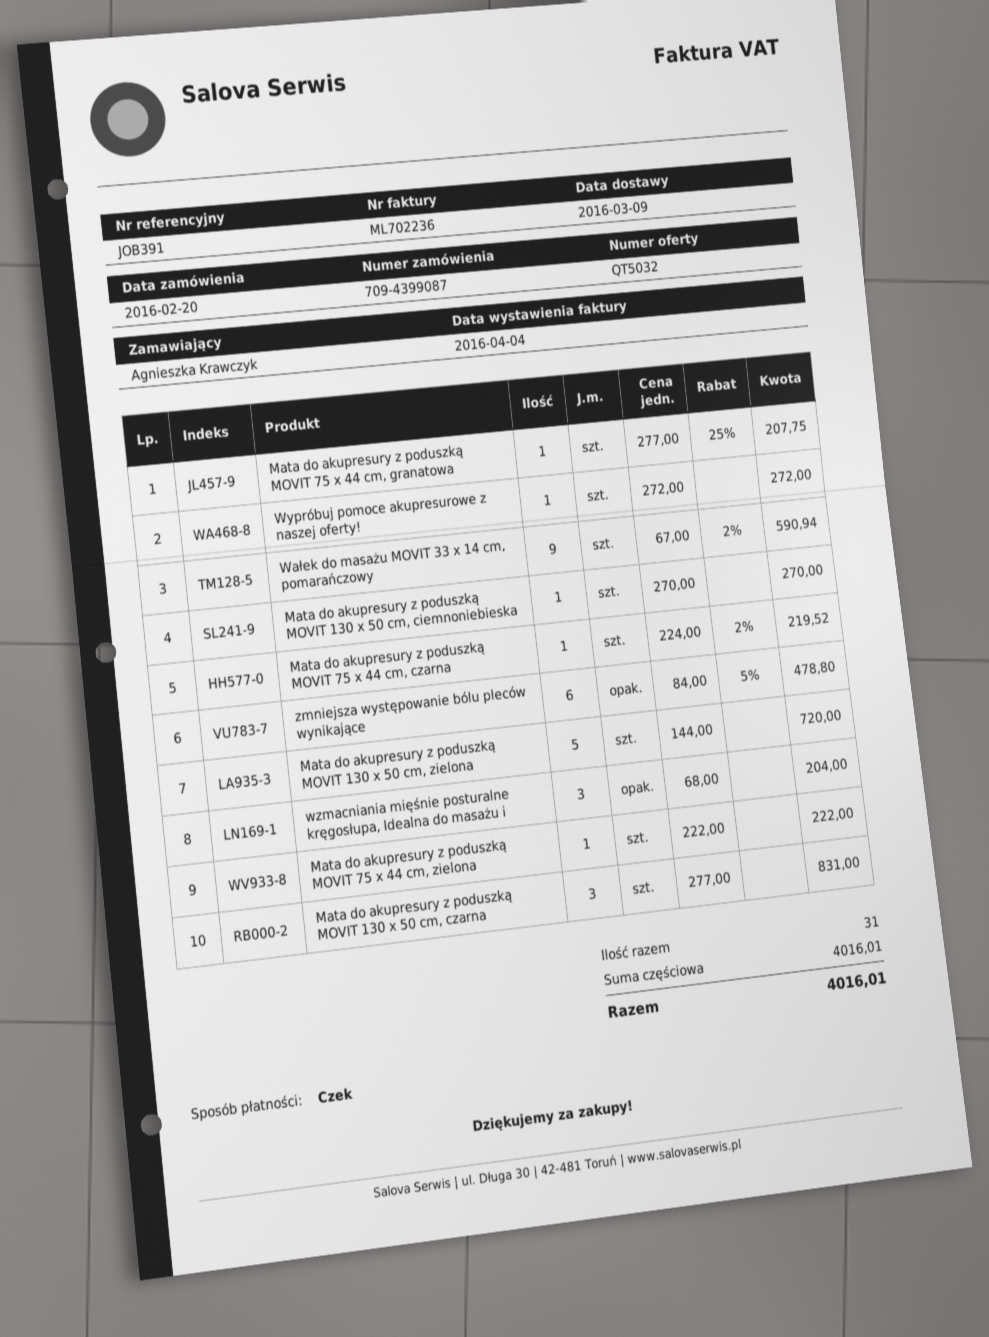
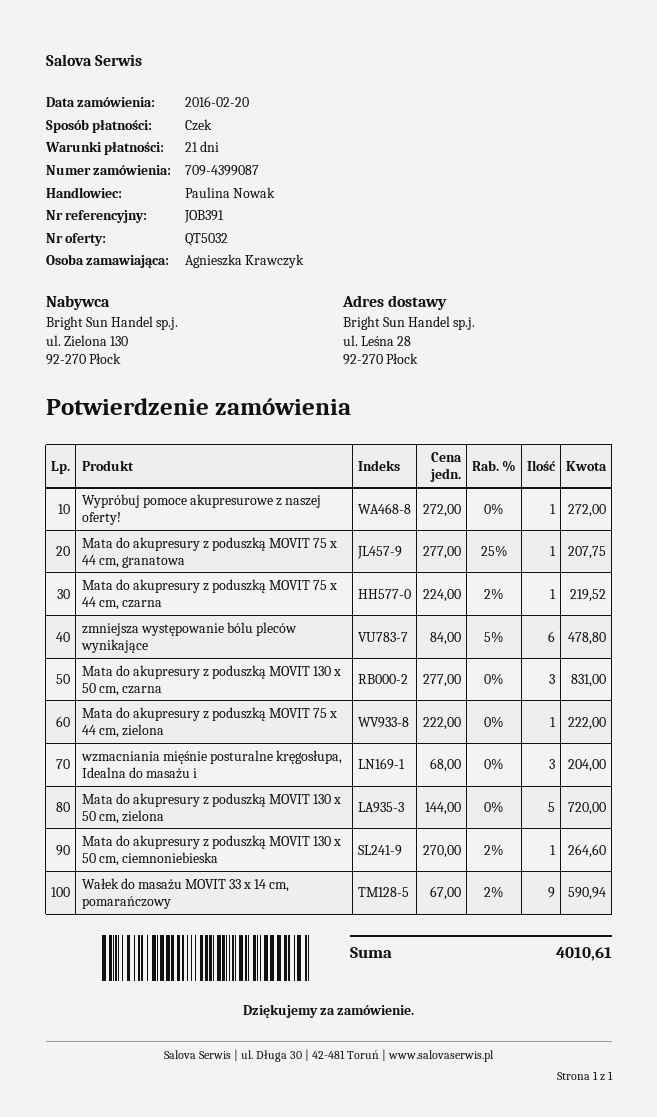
Mata do akupresury z poduszką MOVIT 130 x 50 cm, ciemnoniebieska: 1 x 270.00 = 270.00 -> 1 x 270.00 - 2% = 264.60
total: 4016.01 -> 4010.61

